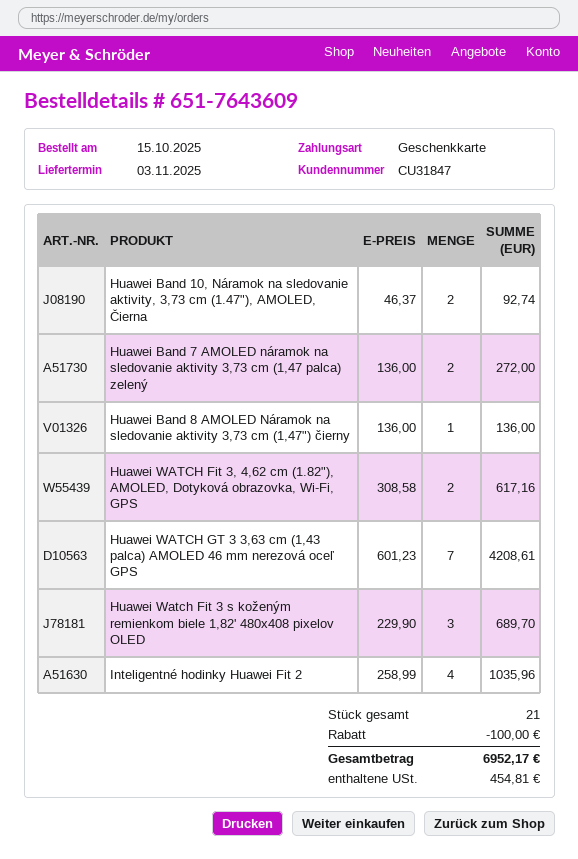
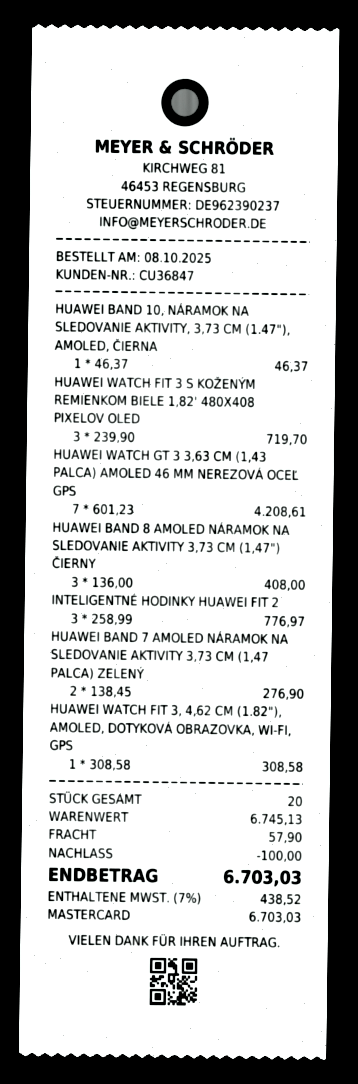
order date: 2025-10-15 -> 2025-10-08
customer number: CU31847 -> CU36847
payment method: gift card -> Mastercard
Huawei Band 10, Náramok na sledovanie aktivity, 3,73 cm (1.47"), AMOLED, Čierna: 2 x 46.37 = 92.74 -> 1 x 46.37 = 46.37
Huawei Band 7 AMOLED náramok na sledovanie aktivity 3,73 cm (1,47 palca) zelený: 2 x 136.00 = 272.00 -> 2 x 138.45 = 276.90
Huawei Band 8 AMOLED Náramok na sledovanie aktivity 3,73 cm (1,47") čierny: 1 x 136.00 = 136.00 -> 3 x 136.00 = 408.00
Huawei WATCH Fit 3, 4,62 cm (1.82"), AMOLED, Dotyková obrazovka, Wi-Fi, GPS: 2 x 308.58 = 617.16 -> 1 x 308.58 = 308.58
Huawei Watch Fit 3 s koženým remienkom biele 1,82' 480x408 pixelov OLED: 3 x 229.90 = 689.70 -> 3 x 239.90 = 719.70
Inteligentné hodinky Huawei Fit 2: 4 x 258.99 = 1035.96 -> 3 x 258.99 = 776.97
total quantity: 21 -> 20
shipping: none -> 57.90
tax: 454.81 -> 438.52
total: 6952.17 -> 6703.03

